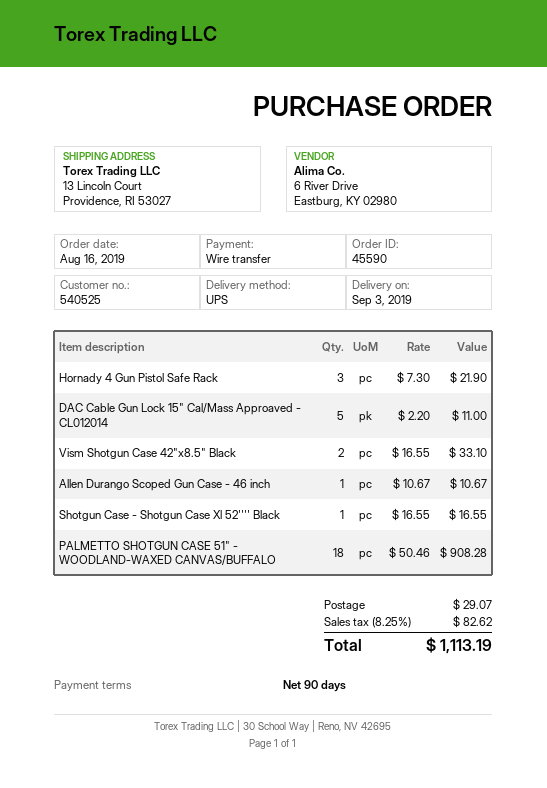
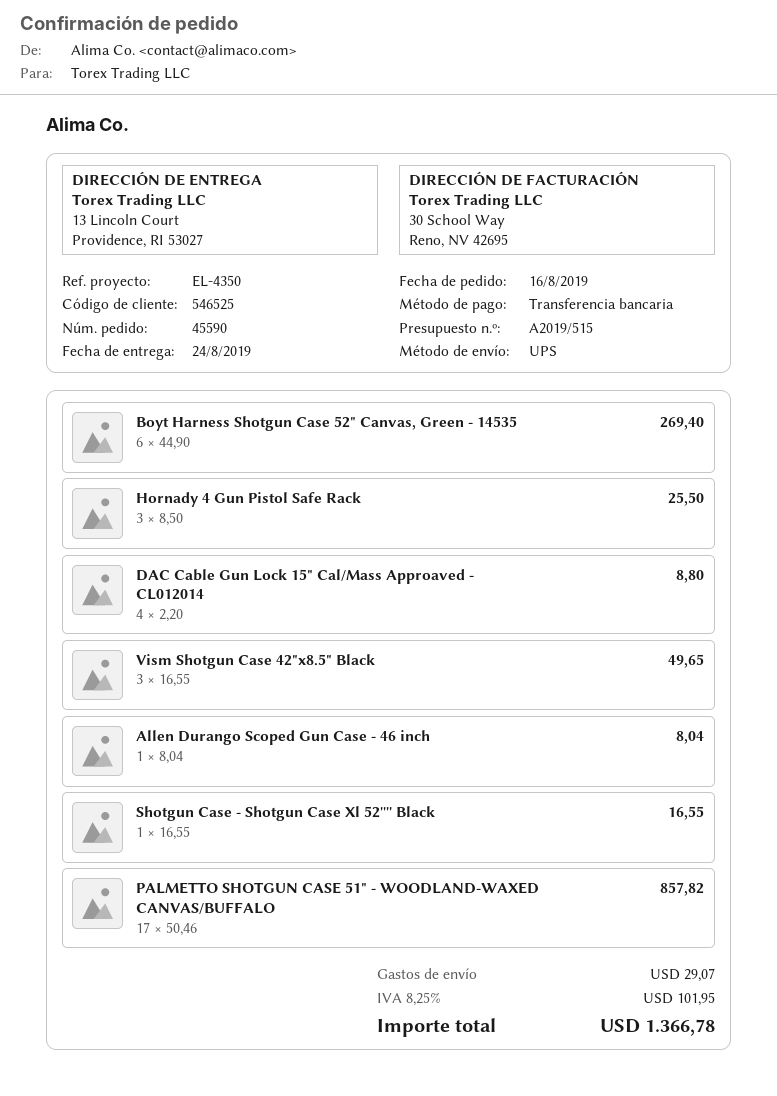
delivery date: 2019-09-03 -> 2019-08-24
customer number: 540525 -> 546525
Hornady 4 Gun Pistol Safe Rack: 3 x 7.30 = 21.90 -> 3 x 8.50 = 25.50
DAC Cable Gun Lock 15" Cal/Mass Approaved - CL012014: 5 x 2.20 = 11.00 -> 4 x 2.20 = 8.80
Vism Shotgun Case 42"x8.5" Black: 2 x 16.55 = 33.10 -> 3 x 16.55 = 49.65
Allen Durango Scoped Gun Case - 46 inch: 1 x 10.67 = 10.67 -> 1 x 8.04 = 8.04
PALMETTO SHOTGUN CASE 51" - WOODLAND-WAXED CANVAS/BUFFALO: 18 x 50.46 = 908.28 -> 17 x 50.46 = 857.82
Boyt Harness Shotgun Case 52" Canvas, Green - 14535: none -> 6 x 44.90 = 269.40
tax: 8.25% = 82.62 -> 8.25% = 101.95
total: 1113.19 -> 1366.78

